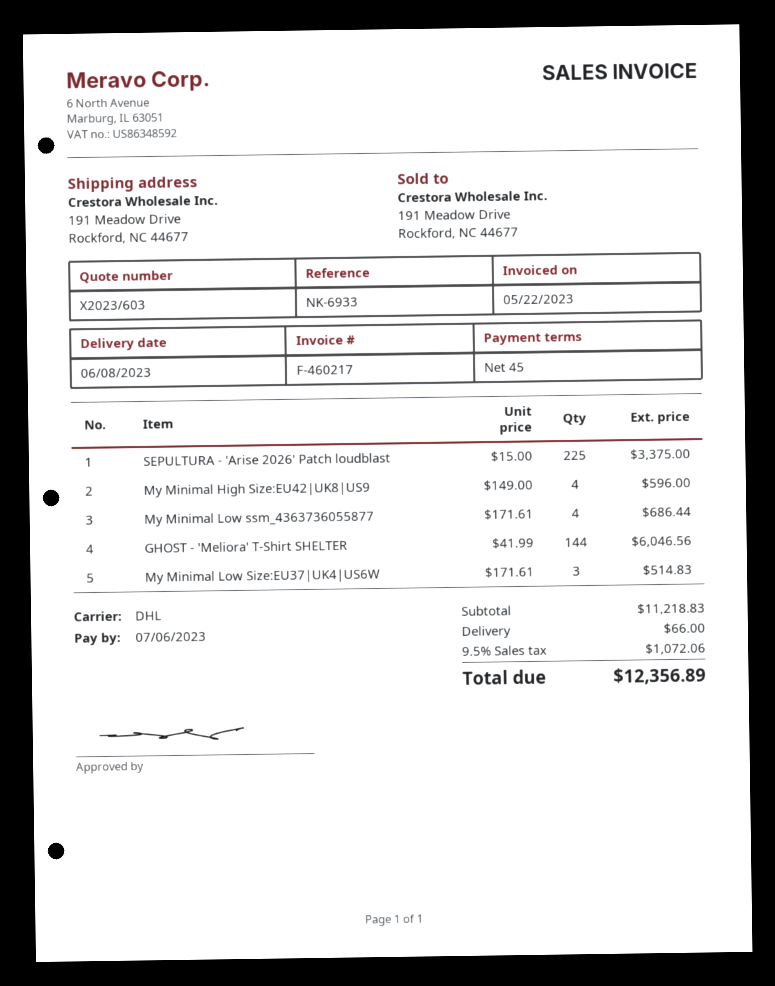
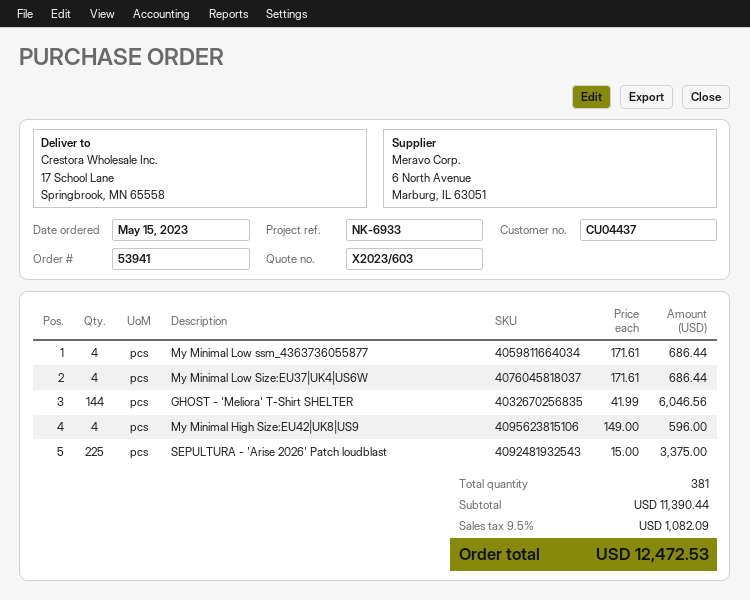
ship to: 191 Meadow Drive, Rockford, NC 44677 -> 17 School Lane, Springbrook, MN 65558
My Minimal Low Size:EU37|UK4|US6W: 3 x 171.61 = 514.83 -> 4 x 171.61 = 686.44
subtotal: 11218.83 -> 11390.44
shipping: 66.00 -> none
tax: 9.5% = 1072.06 -> 9.5% = 1082.09
total: 12356.89 -> 12472.53

